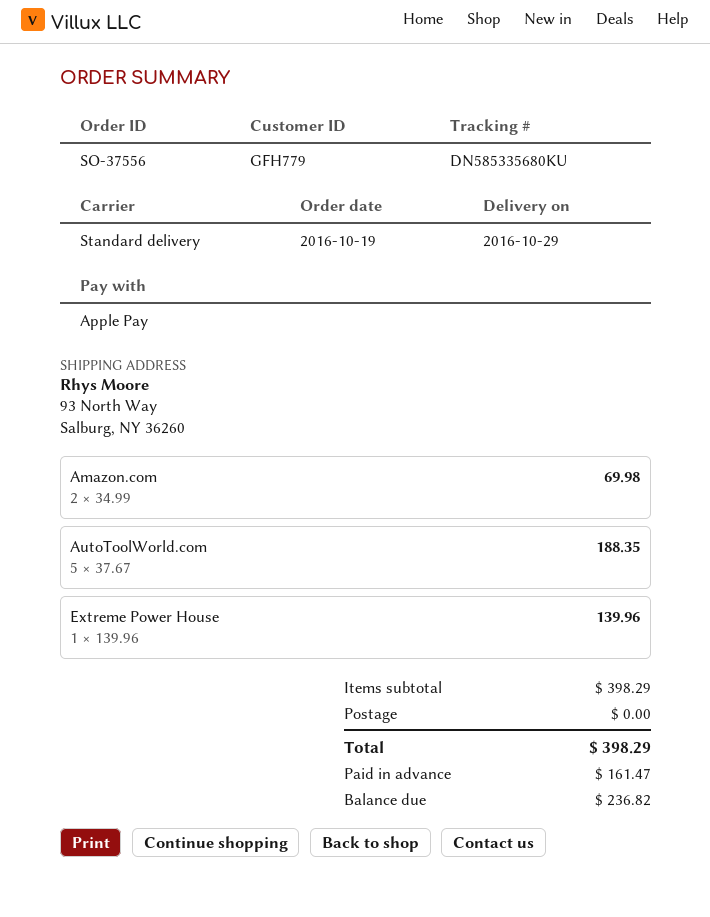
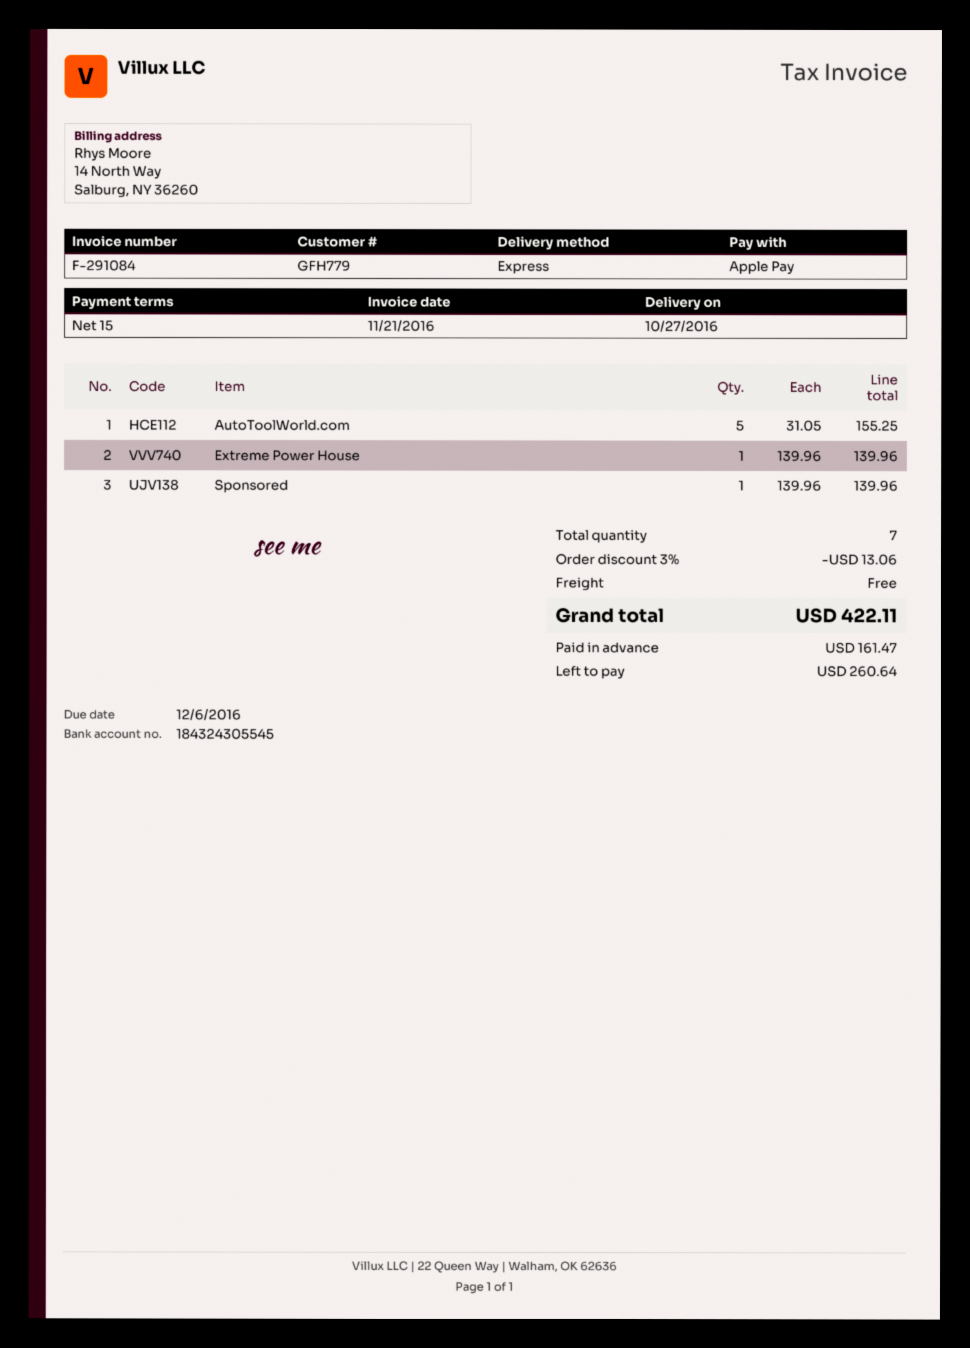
delivery date: 2016-10-29 -> 2016-10-27
shipping method: standard -> express
Amazon.com: 2 x 34.99 = 69.98 -> none
AutoToolWorld.com: 5 x 37.67 = 188.35 -> 5 x 31.05 = 155.25
Sponsored: none -> 1 x 139.96 = 139.96
discount: none -> 3% = 13.06
total: 398.29 -> 422.11
balance: 236.82 -> 260.64

